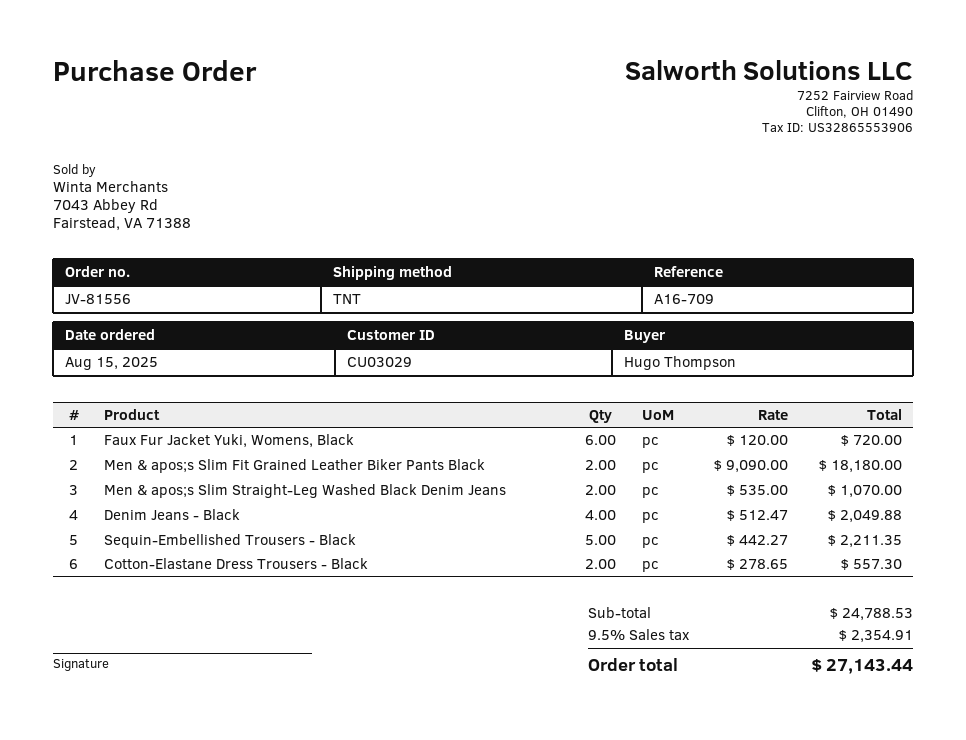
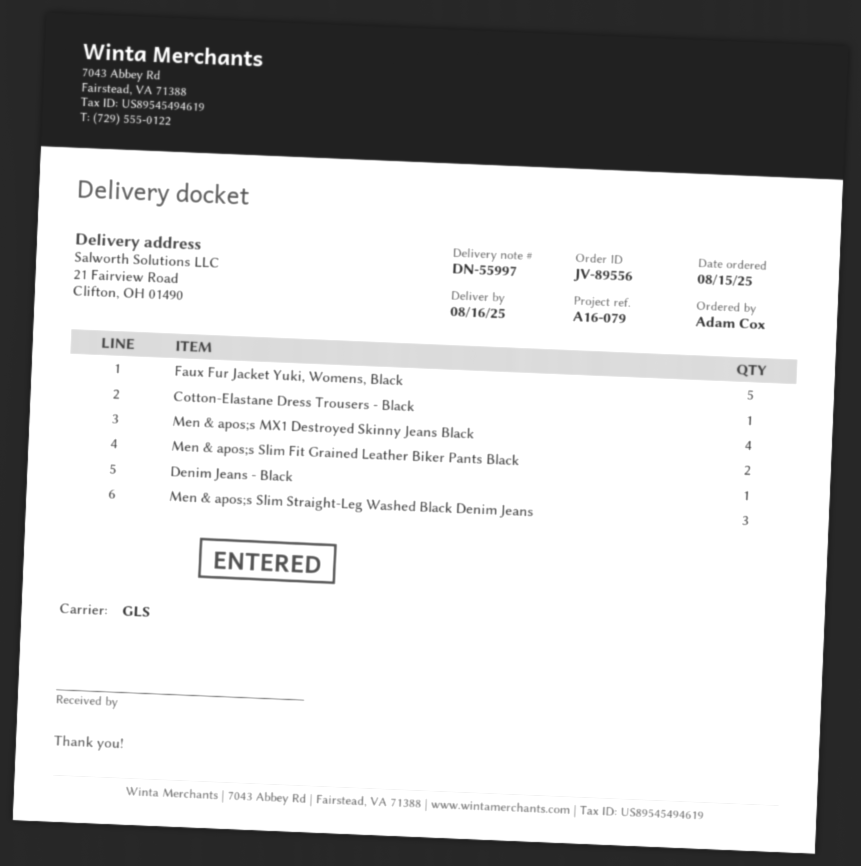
order number: JV-81556 -> JV-89556
reference: A16-709 -> A16-079
ordered by: Hugo Thompson -> Adam Cox
shipping method: TNT -> GLS
Faux Fur Jacket Yuki, Womens, Black: 6 -> 5
Men & apos;s Slim Straight-Leg Washed Black Denim Jeans: 2 -> 3
Denim Jeans - Black: 4 -> 1
Sequin-Embellished Trousers - Black: 5 -> none
Cotton-Elastane Dress Trousers - Black: 2 -> 1
Men & apos;s MX1 Destroyed Skinny Jeans Black: none -> 4

